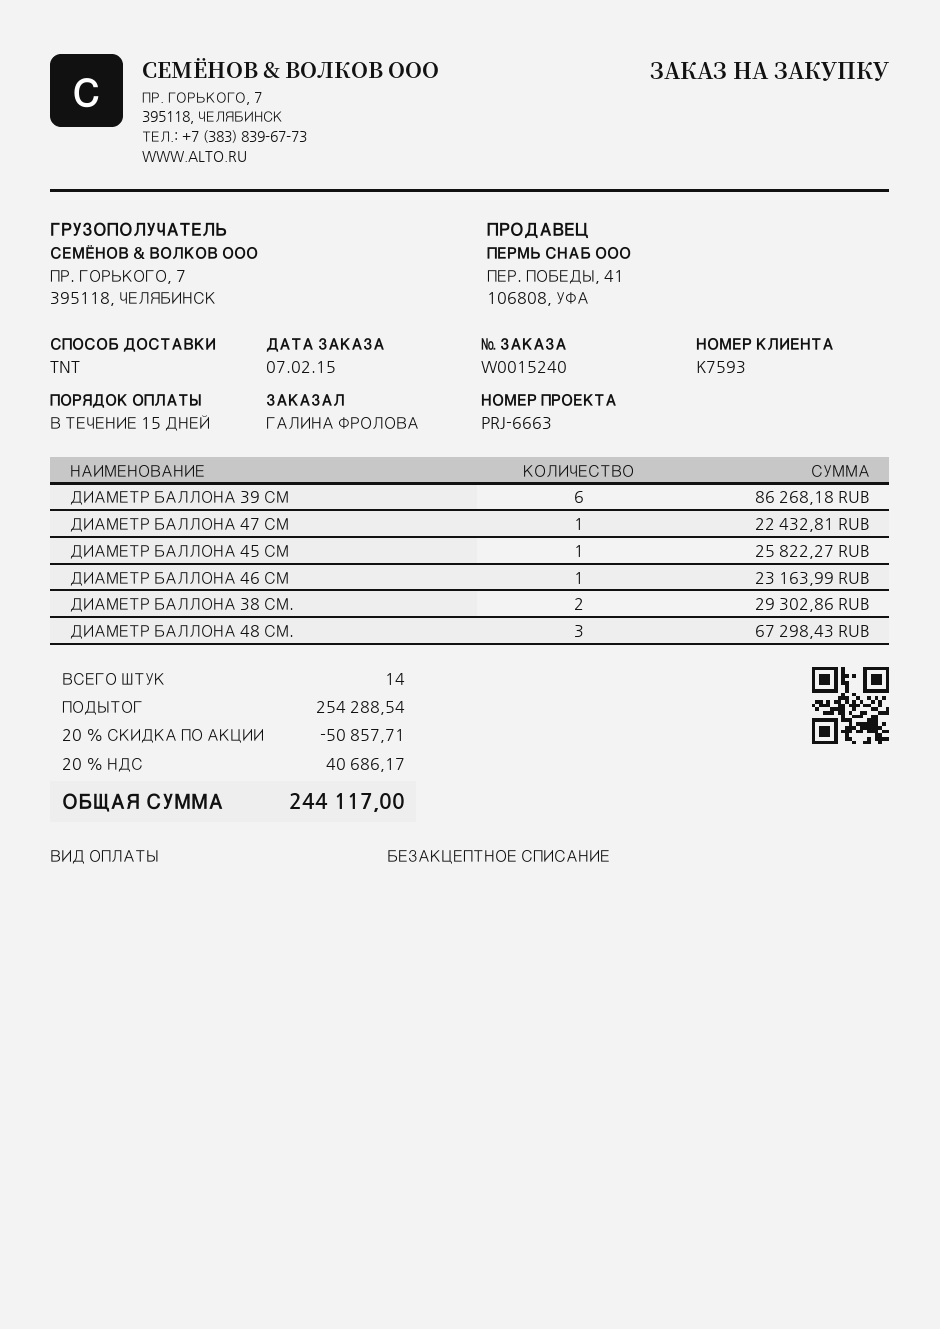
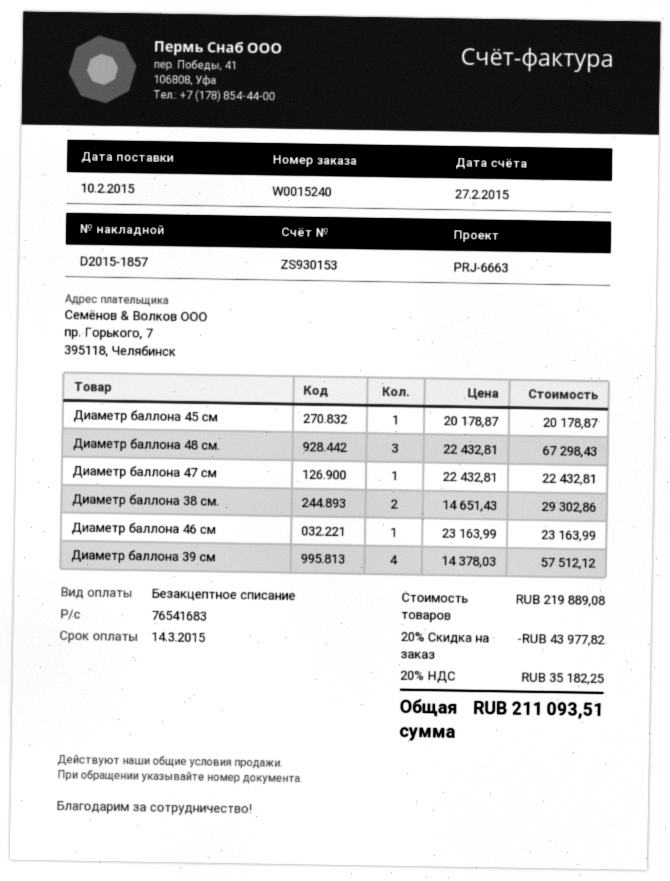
ДИАМЕТР БАЛЛОНА 39 СМ: 6 for 86268.18 -> 4 for 57512.12
ДИАМЕТР БАЛЛОНА 45 СМ: 1 for 25822.27 -> 1 for 20178.87
subtotal: 254288.54 -> 219889.08
discount: 20% = 50857.71 -> 20% = 43977.82
tax: 20% = 40686.17 -> 20% = 35182.25
total: 244117.00 -> 211093.51

